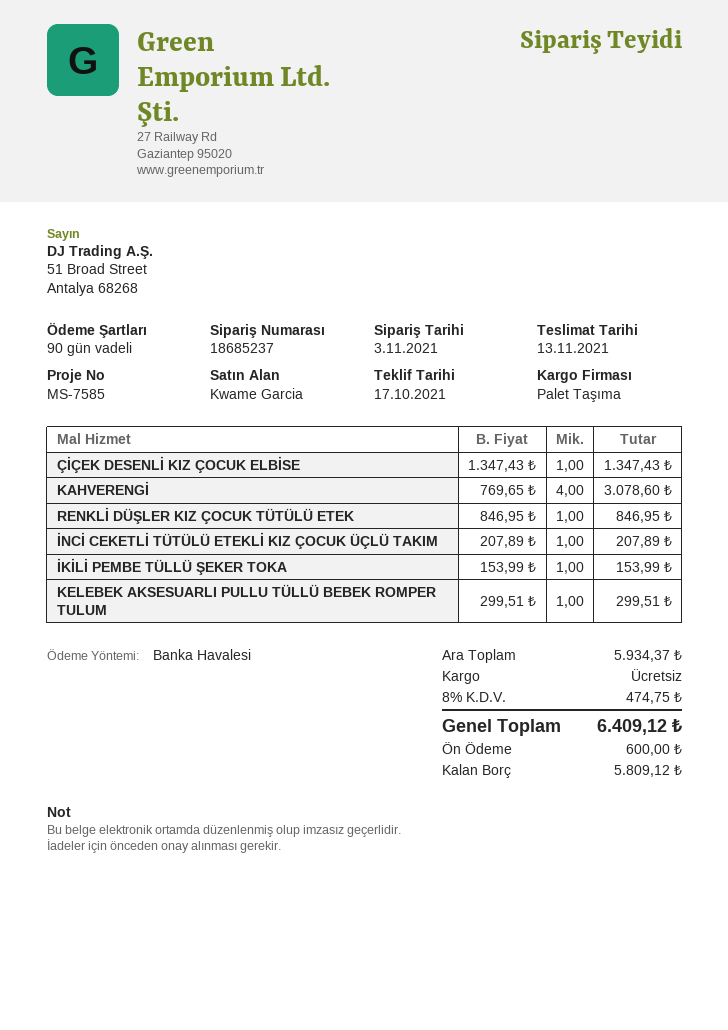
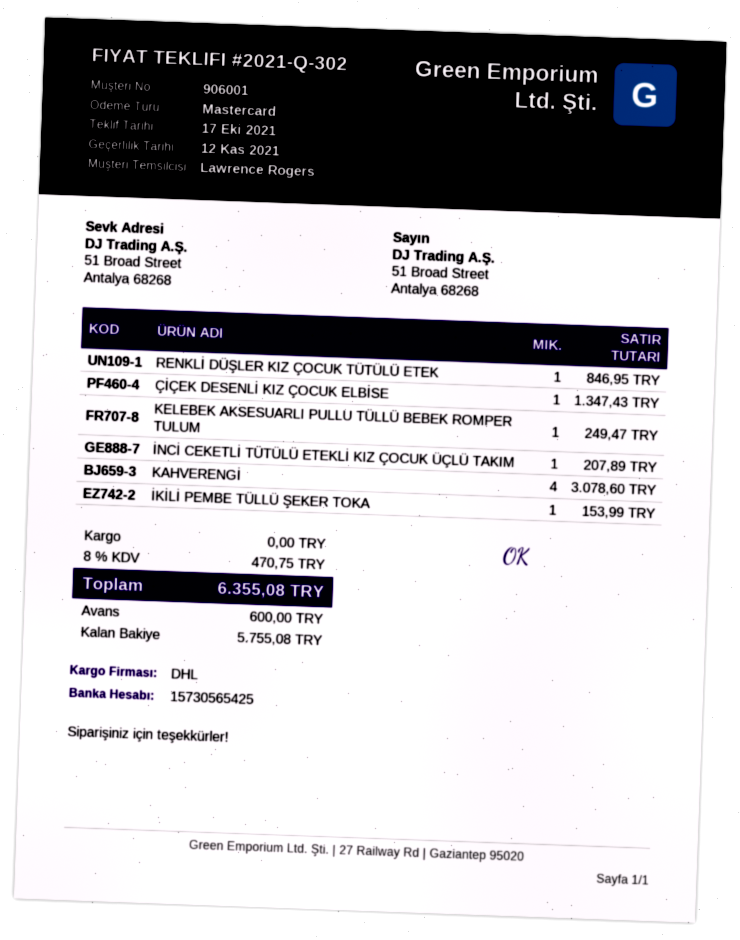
payment method: bank transfer -> Mastercard
shipping method: pallet freight -> DHL
KELEBEK AKSESUARLI PULLU TÜLLÜ BEBEK ROMPER TULUM: 1 for 299.51 -> 1 for 249.47
tax: 8% = 474.75 -> 8% = 470.75
total: 6409.12 -> 6355.08
balance: 5809.12 -> 5755.08

